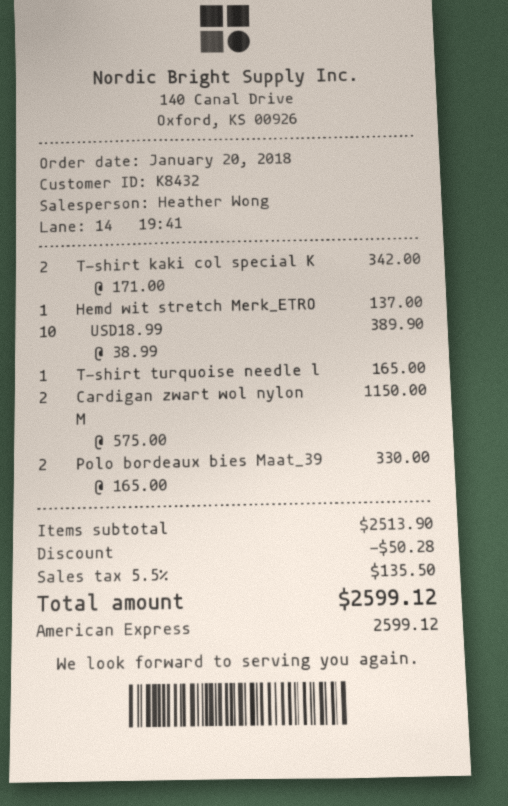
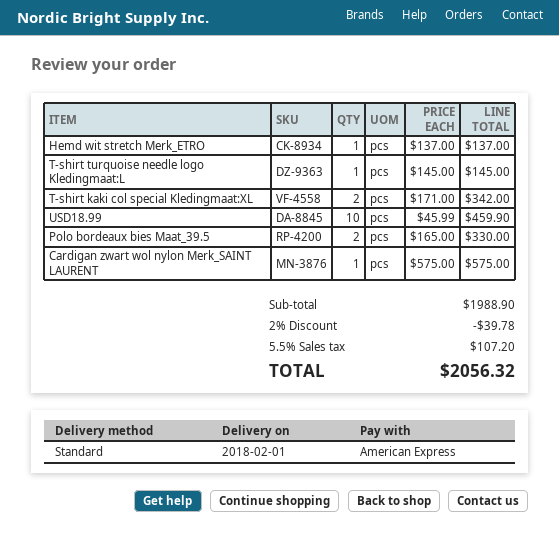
USD18.99: 10 x 38.99 = 389.90 -> 10 x 45.99 = 459.90
T-shirt turquoise needle l: 1 x 165.00 = 165.00 -> 1 x 145.00 = 145.00
Cardigan zwart wol nylon M: 2 x 575.00 = 1150.00 -> 1 x 575.00 = 575.00
subtotal: 2513.90 -> 1988.90
discount: 50.28 -> 39.78
tax: 5.5% = 135.50 -> 5.5% = 107.20
total: 2599.12 -> 2056.32

